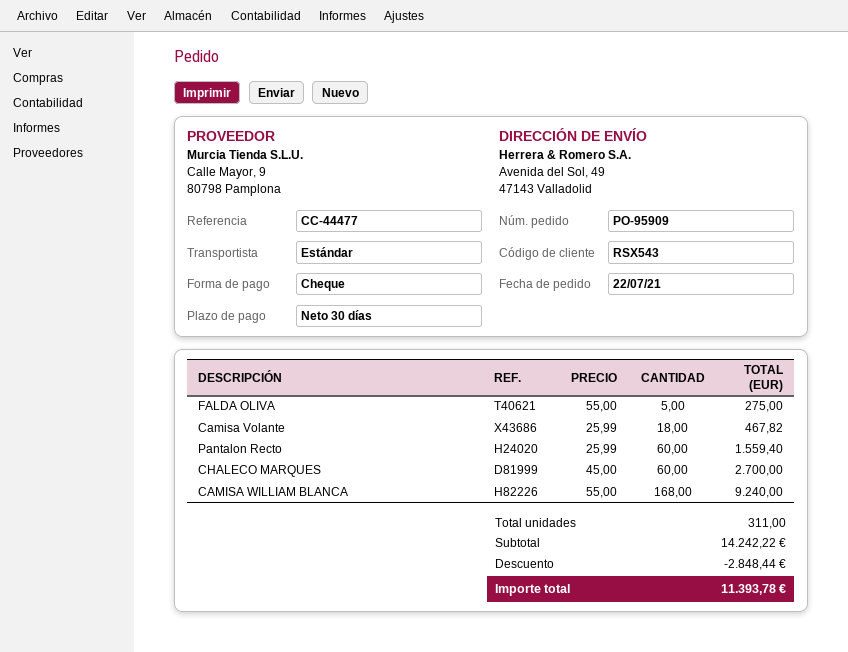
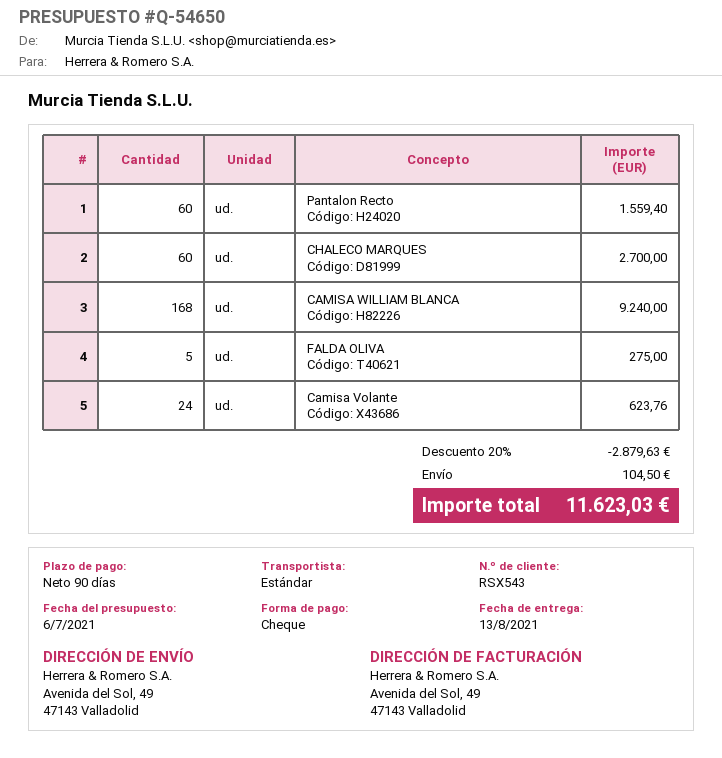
payment terms: 30 days -> 90 days
Camisa Volante: 18 for 467.82 -> 24 for 623.76
discount: 2848.44 -> 2879.63
shipping: none -> 104.50
total: 11393.78 -> 11623.03

